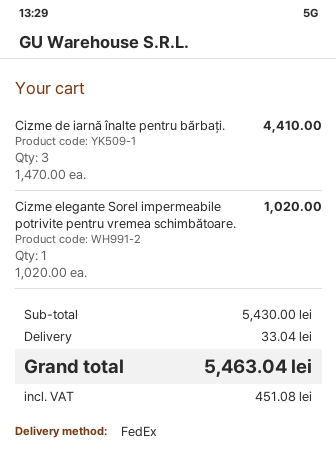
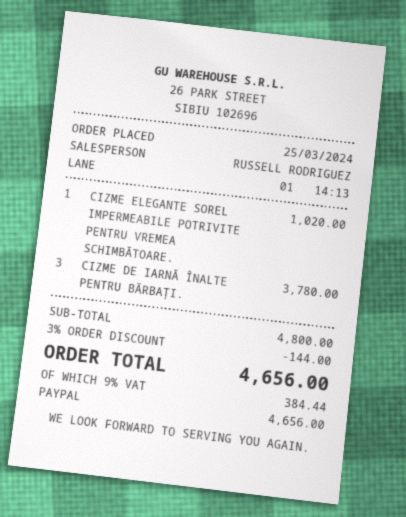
Cizme de iarnă înalte pentru bărbați.: 3 for 4410.00 -> 3 for 3780.00
subtotal: 5430.00 -> 4800.00
discount: none -> 3% = 144.00
shipping: 33.04 -> none
tax: 451.08 -> 384.44
total: 5463.04 -> 4656.00

